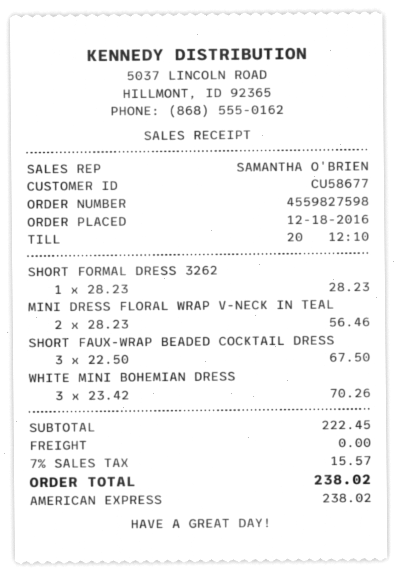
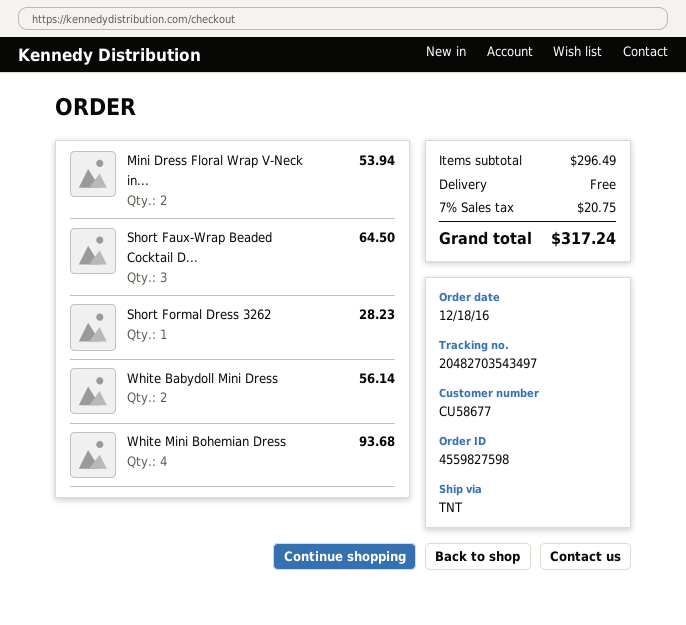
MINI DRESS FLORAL WRAP V-NECK IN TEAL: 2 for 56.46 -> 2 for 53.94
SHORT FAUX-WRAP BEADED COCKTAIL DRESS: 3 for 67.50 -> 3 for 64.50
WHITE MINI BOHEMIAN DRESS: 3 for 70.26 -> 4 for 93.68
White Babydoll Mini Dress: none -> 2 for 56.14
subtotal: 222.45 -> 296.49
tax: 7% = 15.57 -> 7% = 20.75
total: 238.02 -> 317.24

